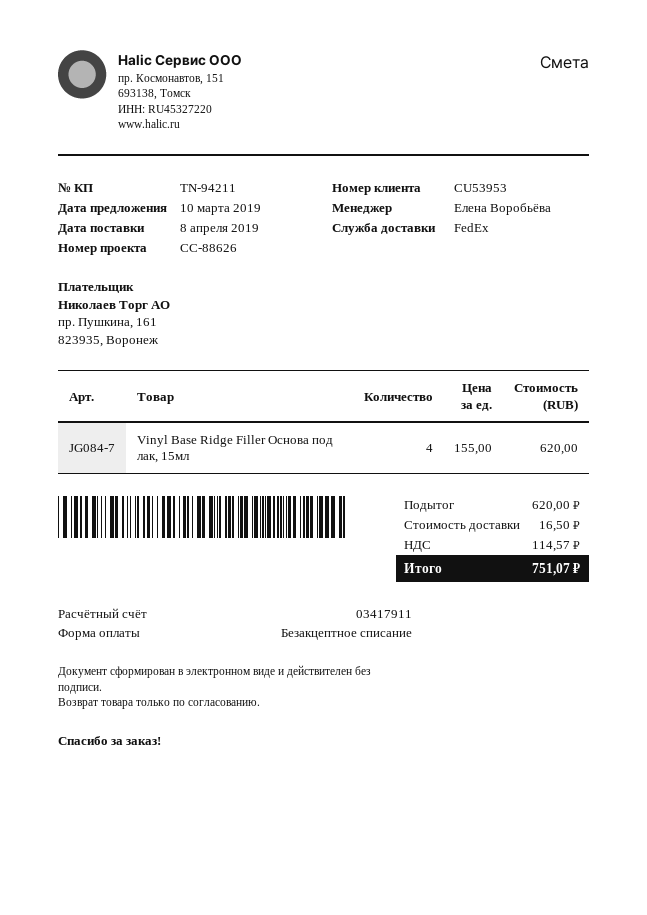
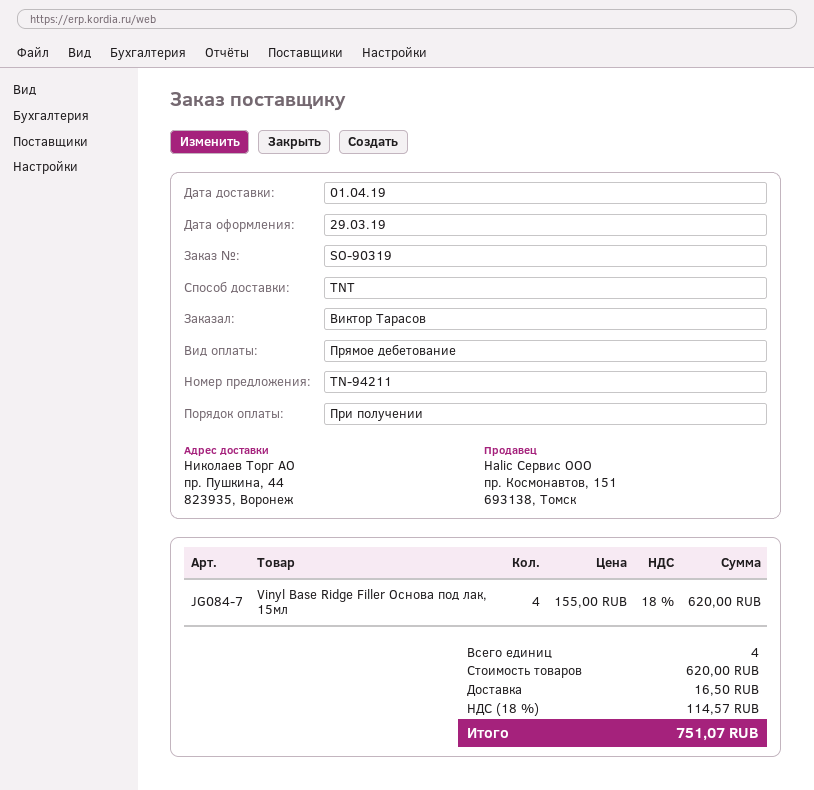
delivery date: 2019-04-08 -> 2019-04-01
shipping method: FedEx -> TNT

